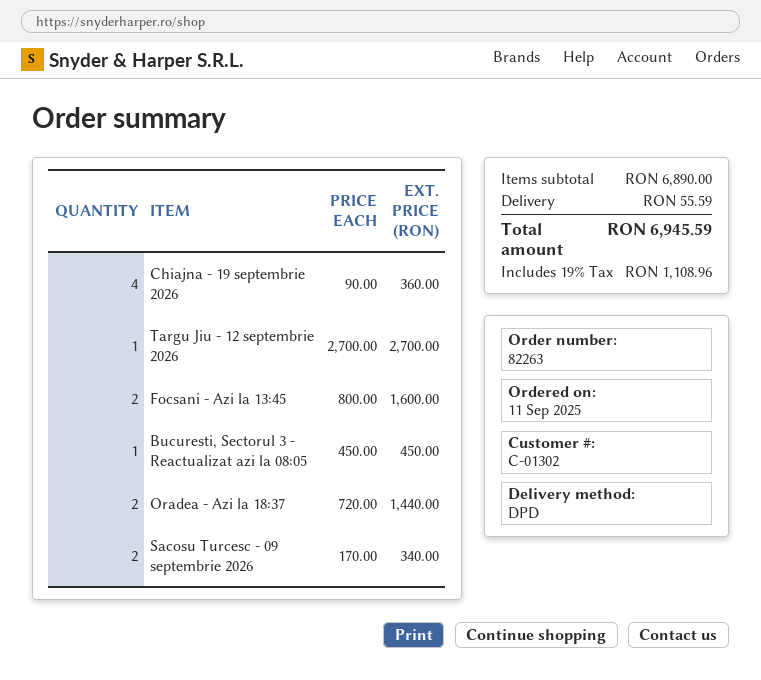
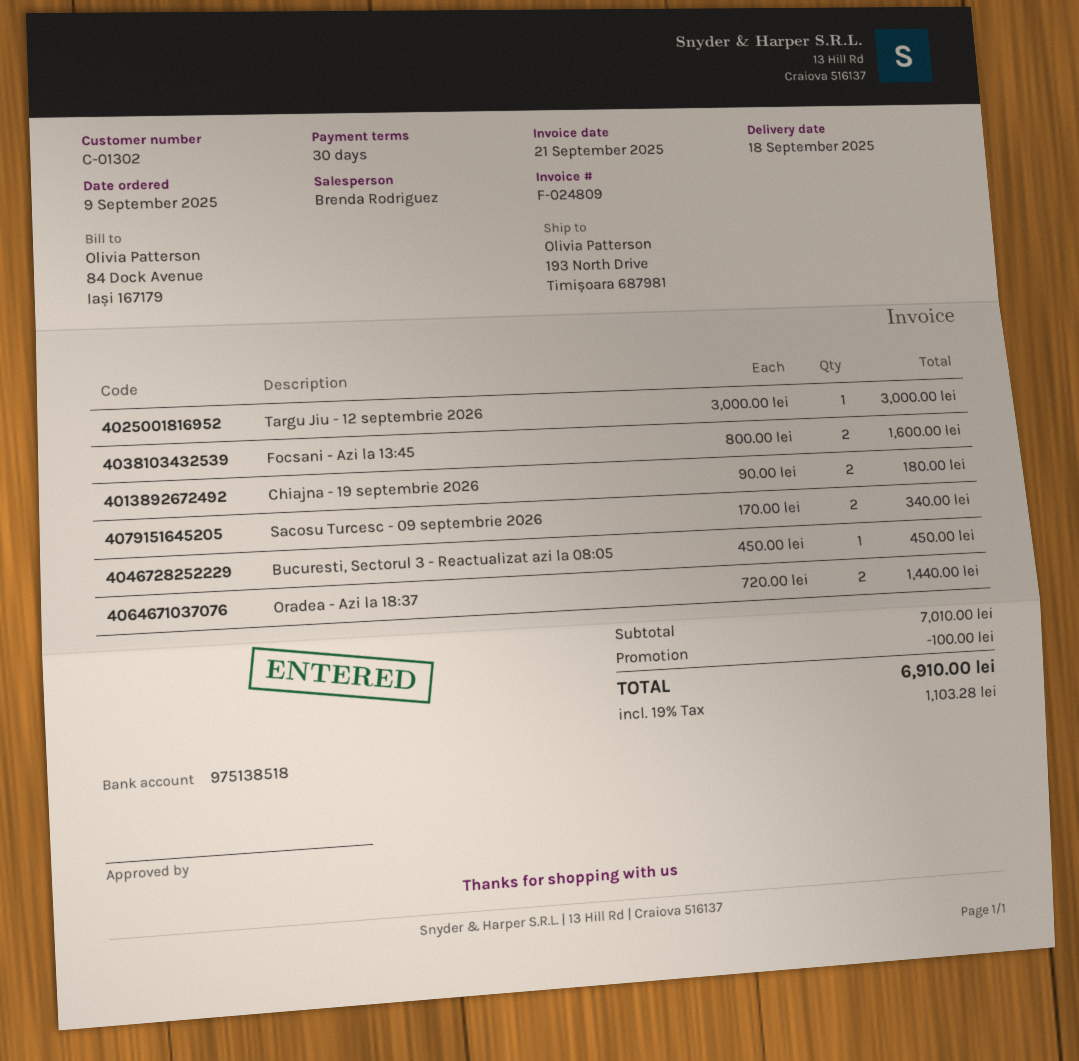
order date: 2025-09-11 -> 2025-09-09
Chiajna - 19 septembrie 2026: 4 x 90.00 = 360.00 -> 2 x 90.00 = 180.00
Targu Jiu - 12 septembrie 2026: 1 x 2700.00 = 2700.00 -> 1 x 3000.00 = 3000.00
subtotal: 6890.00 -> 7010.00
discount: none -> 100.00
shipping: 55.59 -> none
tax: 19% = 1108.96 -> 19% = 1103.28
total: 6945.59 -> 6910.00

